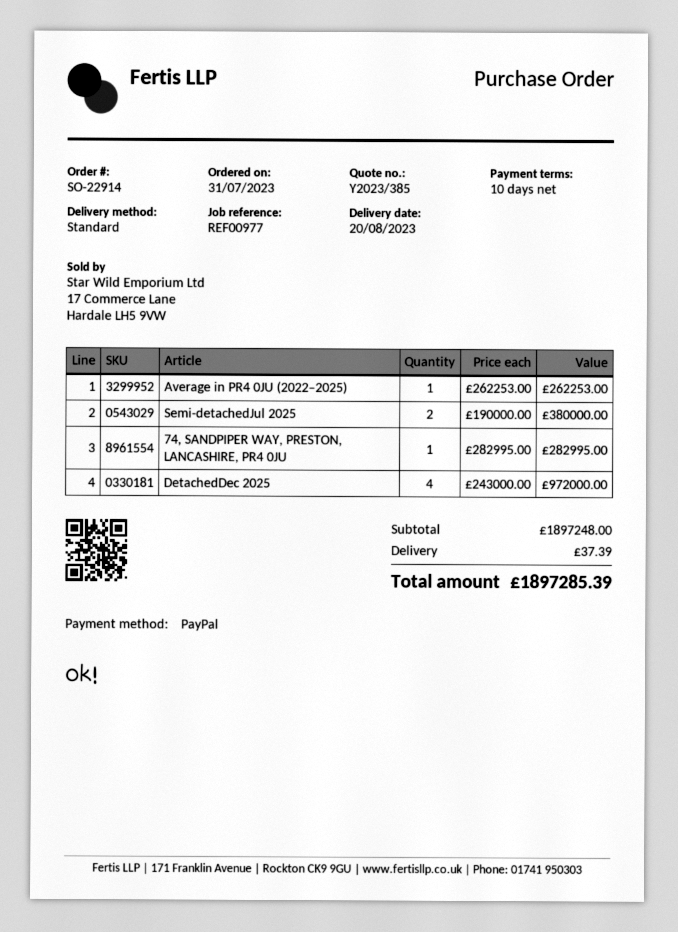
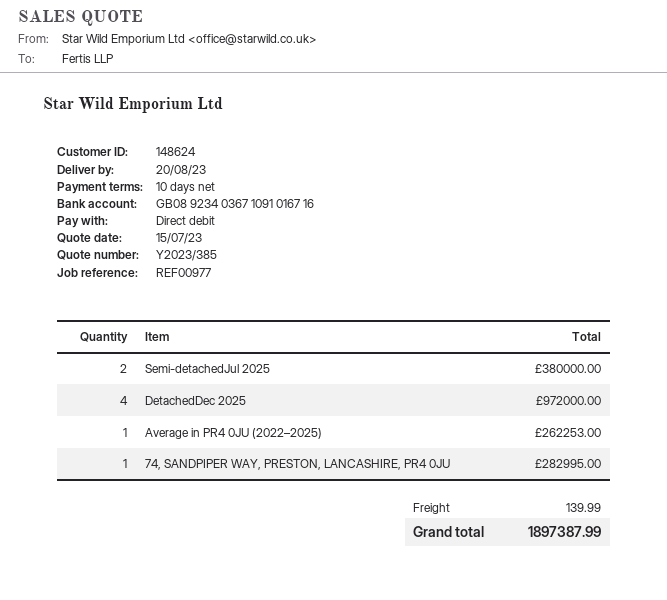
payment method: PayPal -> direct debit
shipping: 37.39 -> 139.99
total: 1897285.39 -> 1897387.99

